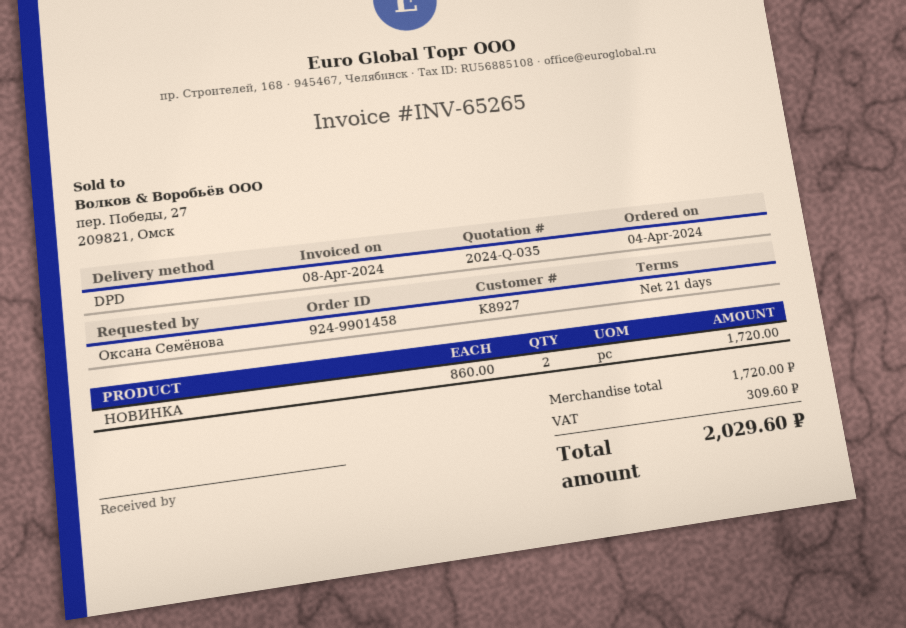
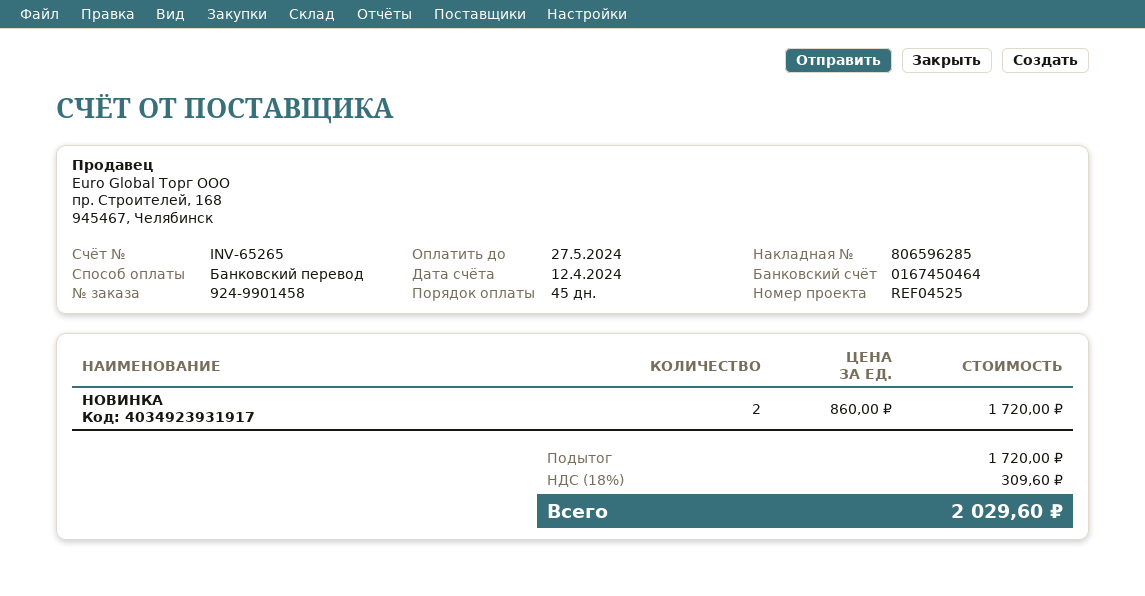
invoice date: 2024-04-08 -> 2024-04-12
payment terms: 21 days -> 45 days

